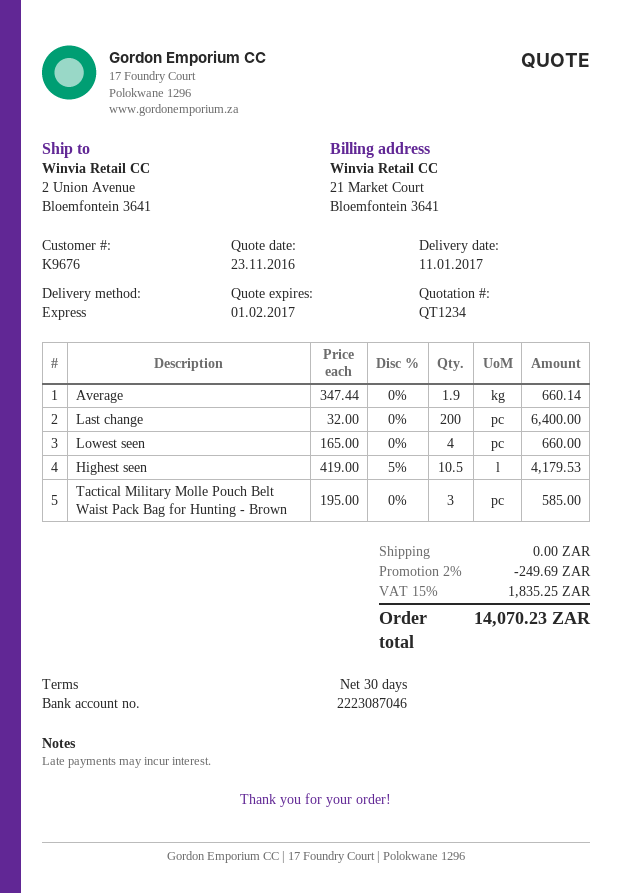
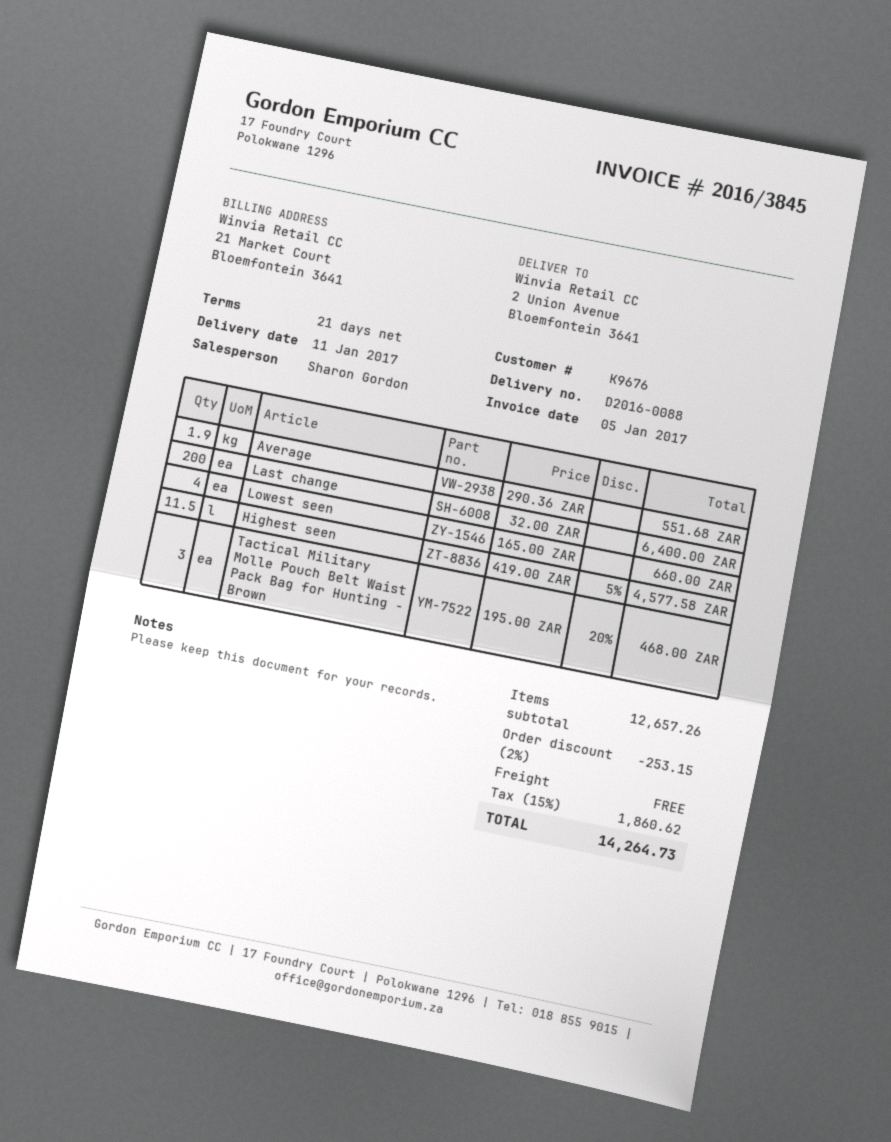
payment terms: 30 days -> 21 days
Average: 1.9 x 347.44 = 660.14 -> 1.9 x 290.36 = 551.68
Highest seen: 10.5 x 419.00 - 5% = 4179.53 -> 11.5 x 419.00 - 5% = 4577.58
Tactical Military Molle Pouch Belt Waist Pack Bag for Hunting - Brown: 3 x 195.00 = 585.00 -> 3 x 195.00 - 20% = 468.00
discount: 2% = 249.69 -> 2% = 253.15
tax: 15% = 1835.25 -> 15% = 1860.62
total: 14070.23 -> 14264.73

